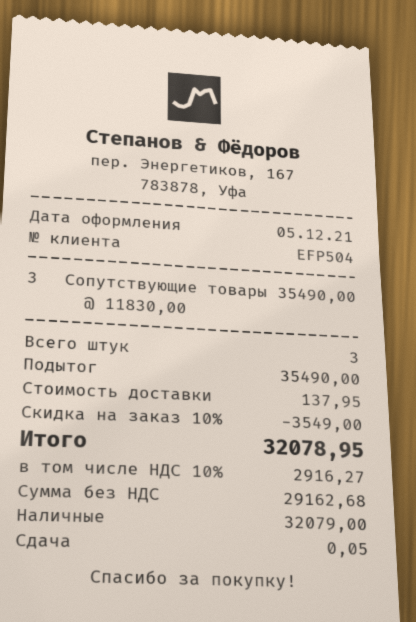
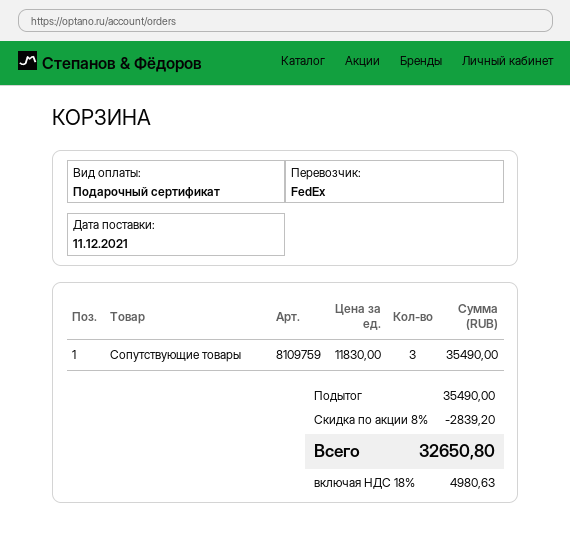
payment method: cash -> gift card
discount: 10% = 3549.00 -> 8% = 2839.20
shipping: 137.95 -> none
tax: 10% = 2916.27 -> 18% = 4980.63
total: 32078.95 -> 32650.80

